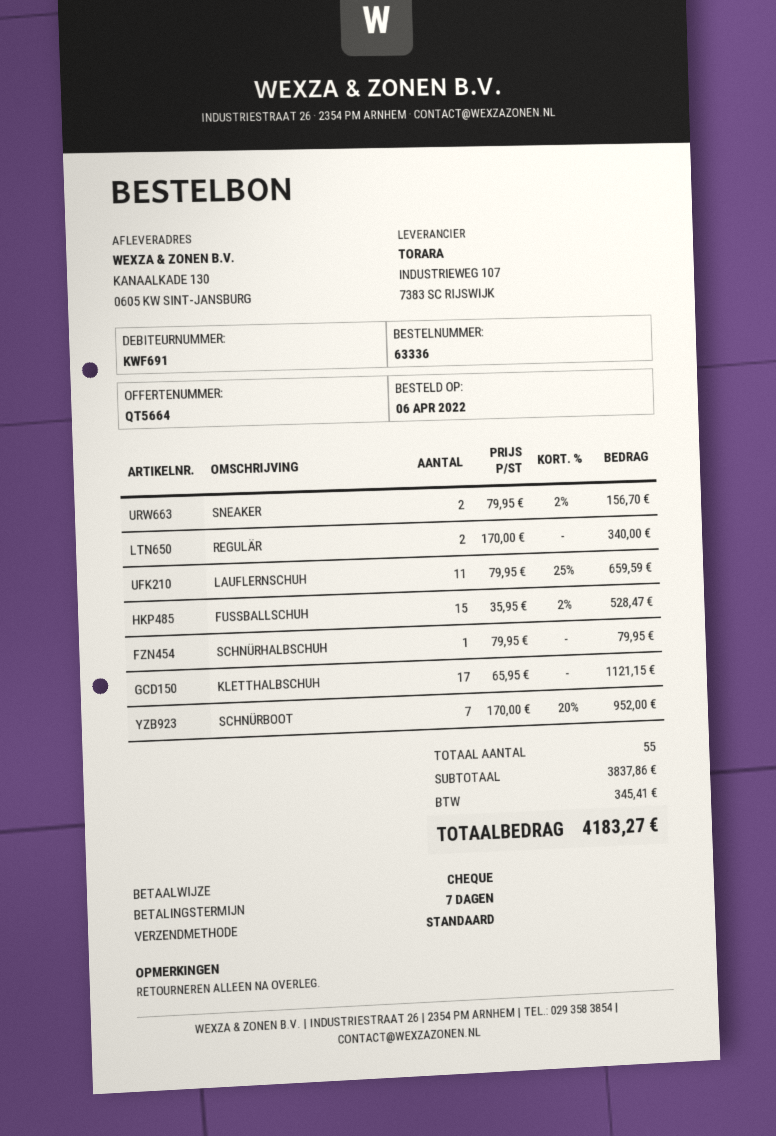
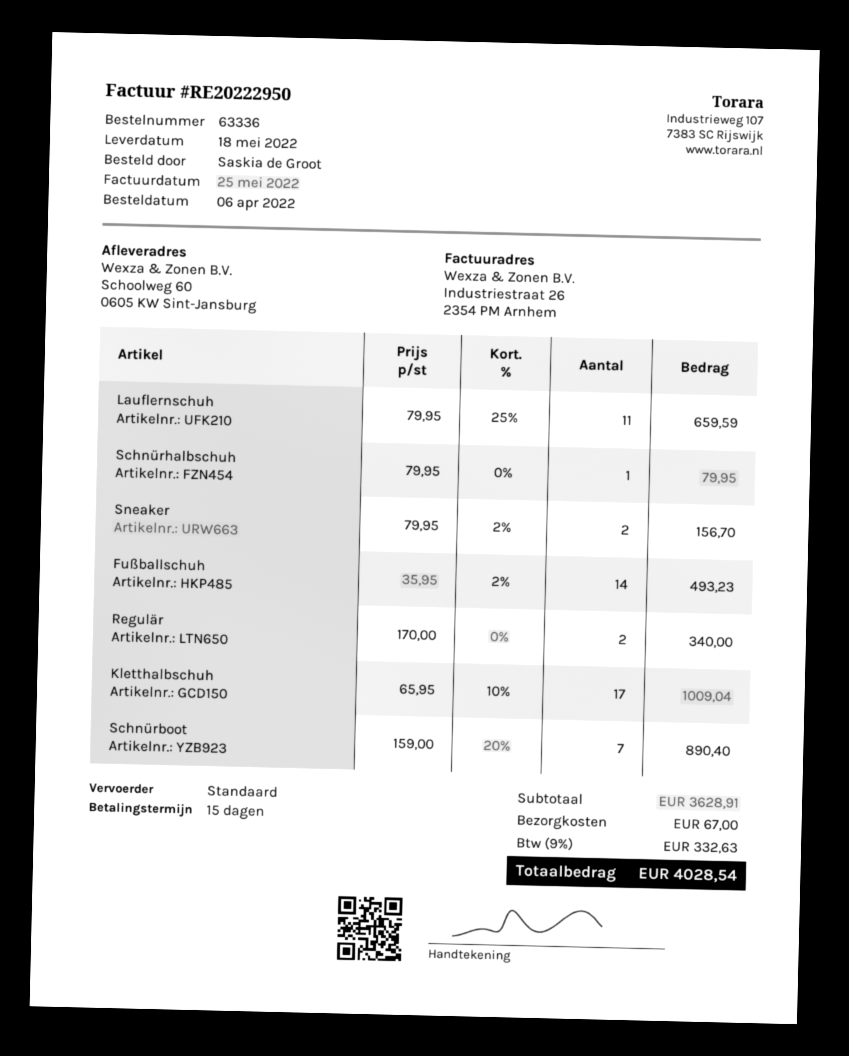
payment terms: 7 days -> 15 days
ship to: KANAALKADE 130, 0605 KW SINT-JANSBURG -> Schoolweg 60, 0605 KW Sint-Jansburg
FUSSBALLSCHUH: 15 x 35.95 - 2% = 528.47 -> 14 x 35.95 - 2% = 493.23
KLETTHALBSCHUH: 17 x 65.95 = 1121.15 -> 17 x 65.95 - 10% = 1009.04
SCHNÜRBOOT: 7 x 170.00 - 20% = 952.00 -> 7 x 159.00 - 20% = 890.40
subtotal: 3837.86 -> 3628.91
shipping: none -> 67.00
tax: 345.41 -> 332.63
total: 4183.27 -> 4028.54

